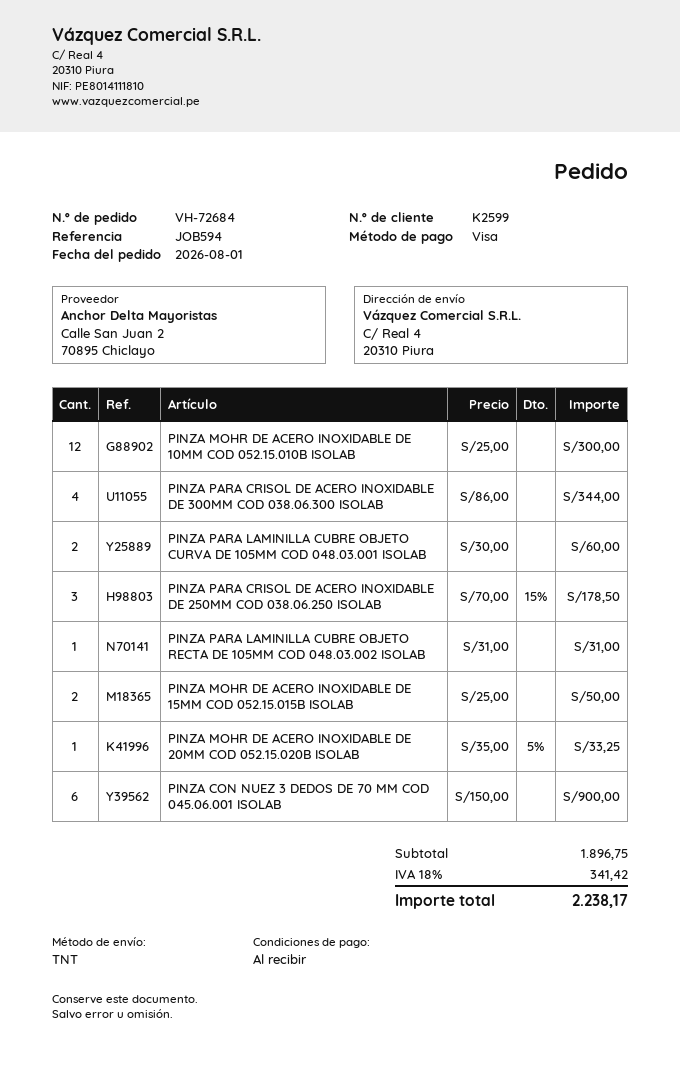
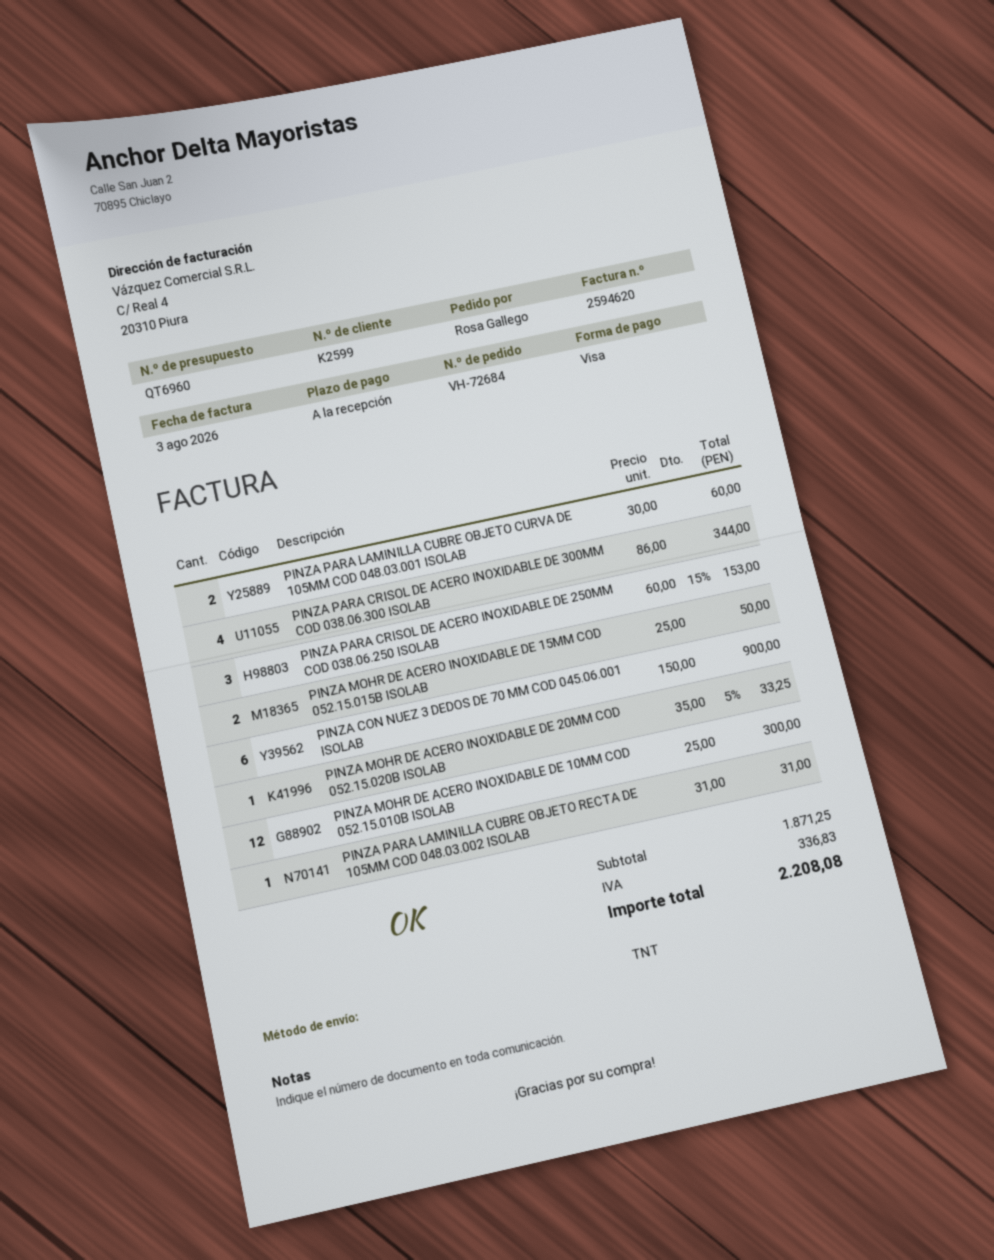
PINZA PARA CRISOL DE ACERO INOXIDABLE DE 250MM COD 038.06.250 ISOLAB: 3 x 70.00 - 15% = 178.50 -> 3 x 60.00 - 15% = 153.00
subtotal: 1896.75 -> 1871.25
tax: 341.42 -> 336.83
total: 2238.17 -> 2208.08

